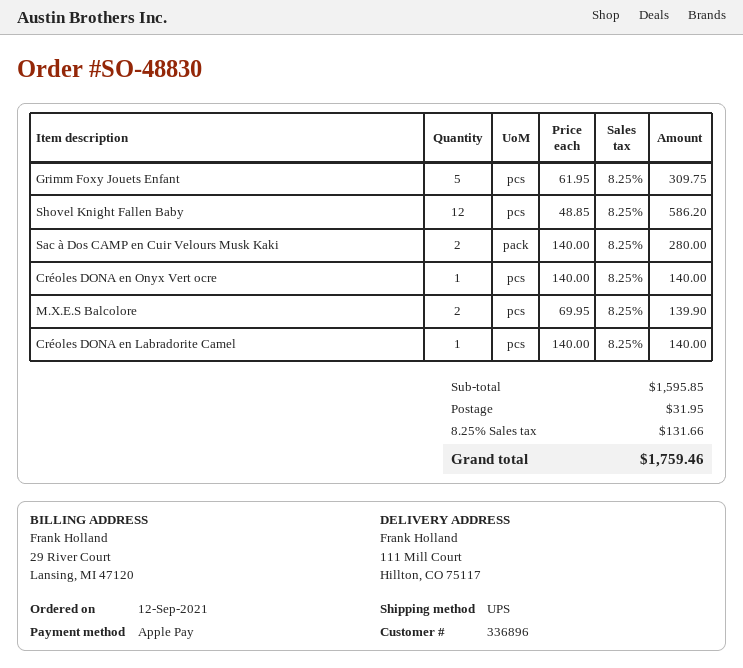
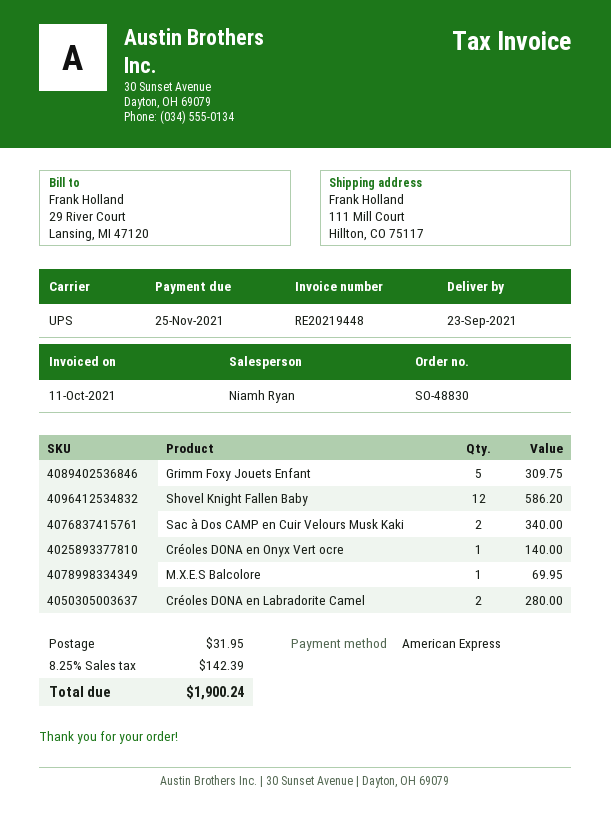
payment method: Apple Pay -> American Express
Sac à Dos CAMP en Cuir Velours Musk Kaki: 2 for 280.00 -> 2 for 340.00
M.X.E.S Balcolore: 2 for 139.90 -> 1 for 69.95
Créoles DONA en Labradorite Camel: 1 for 140.00 -> 2 for 280.00
tax: 8.25% = 131.66 -> 8.25% = 142.39
total: 1759.46 -> 1900.24

